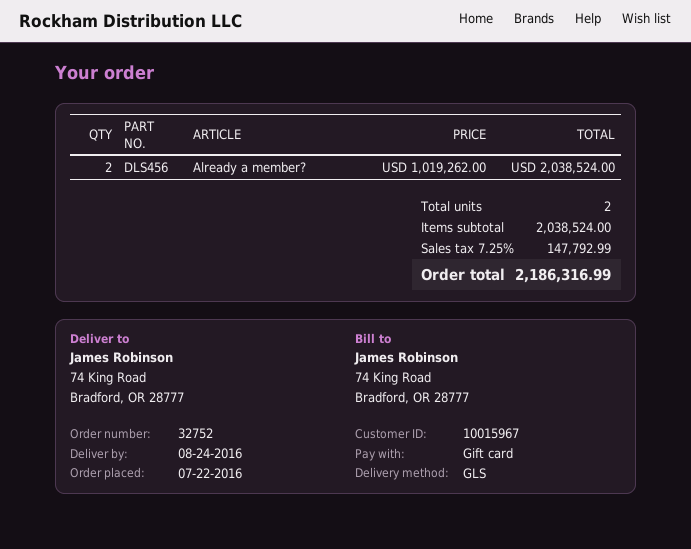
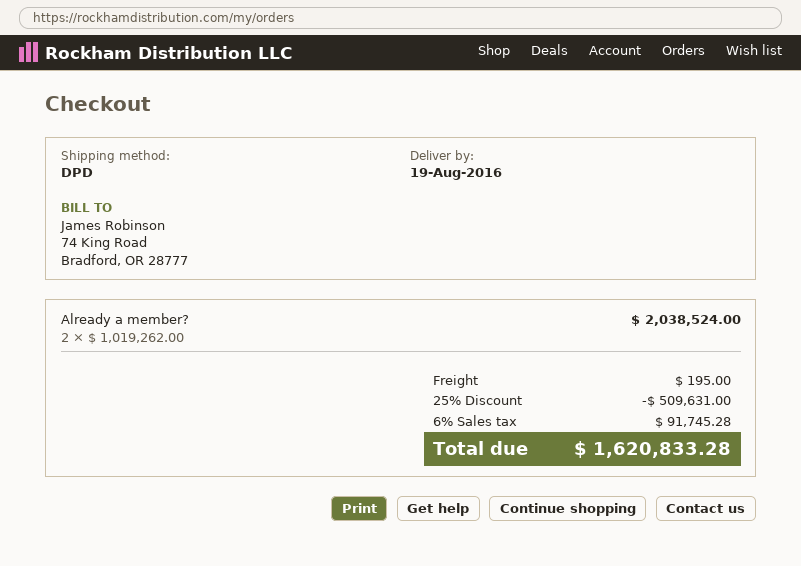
delivery date: 2016-08-24 -> 2016-08-19
shipping method: GLS -> DPD
discount: none -> 25% = 509631.00
shipping: none -> 195.00
tax: 7.25% = 147792.99 -> 6% = 91745.28
total: 2186316.99 -> 1620833.28

